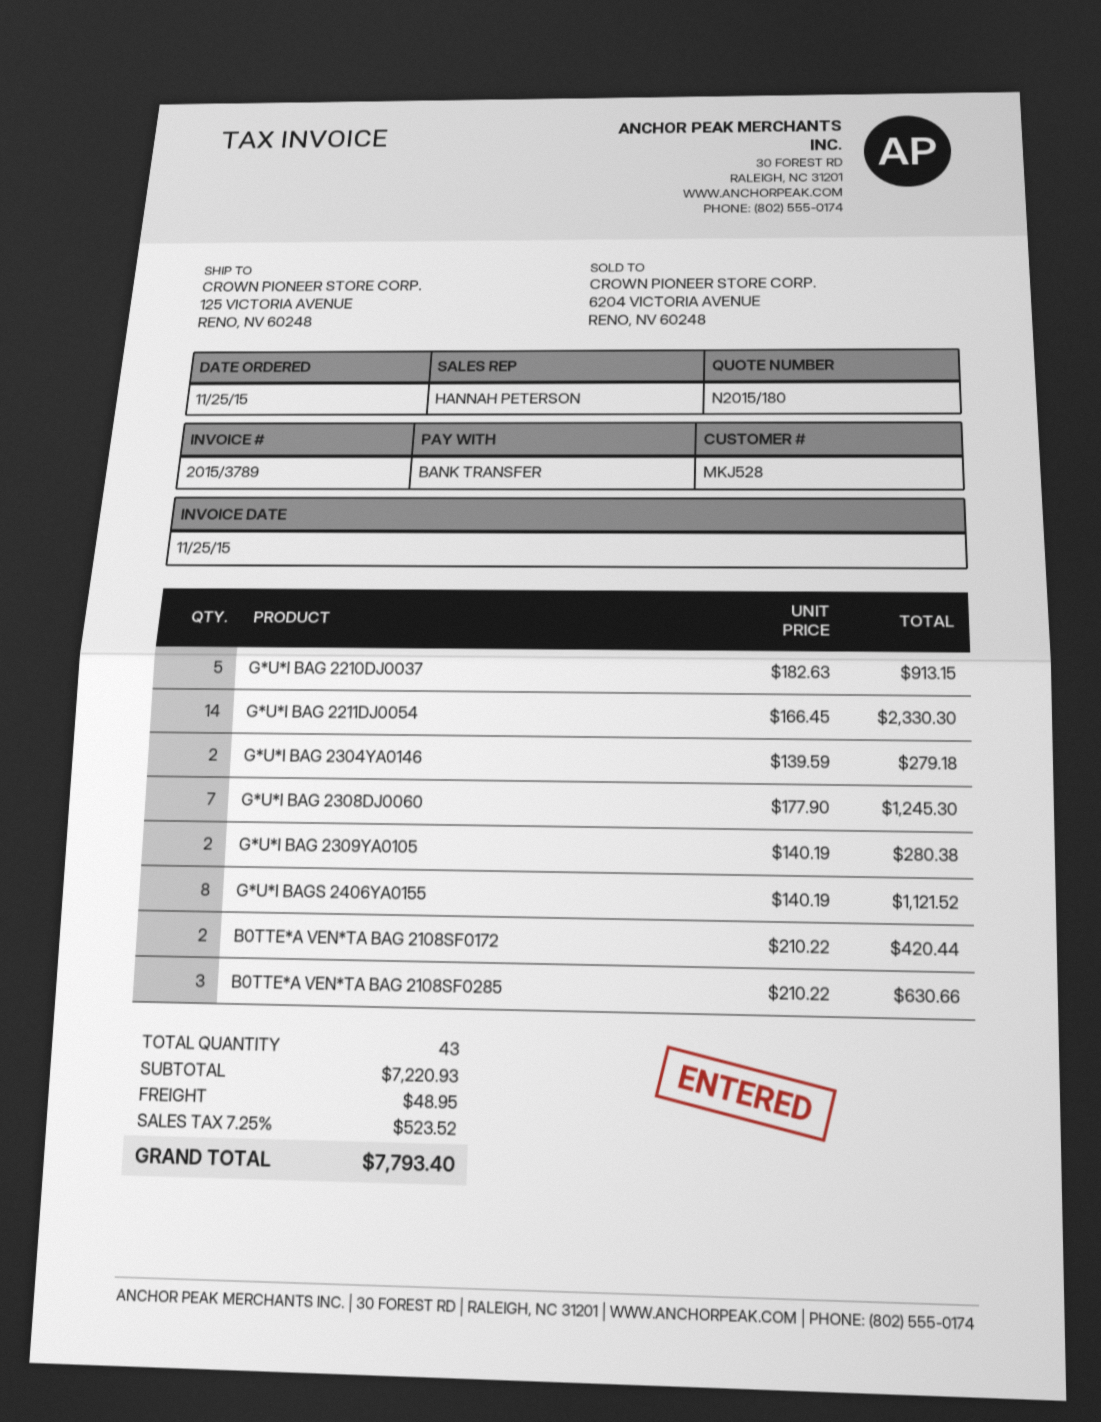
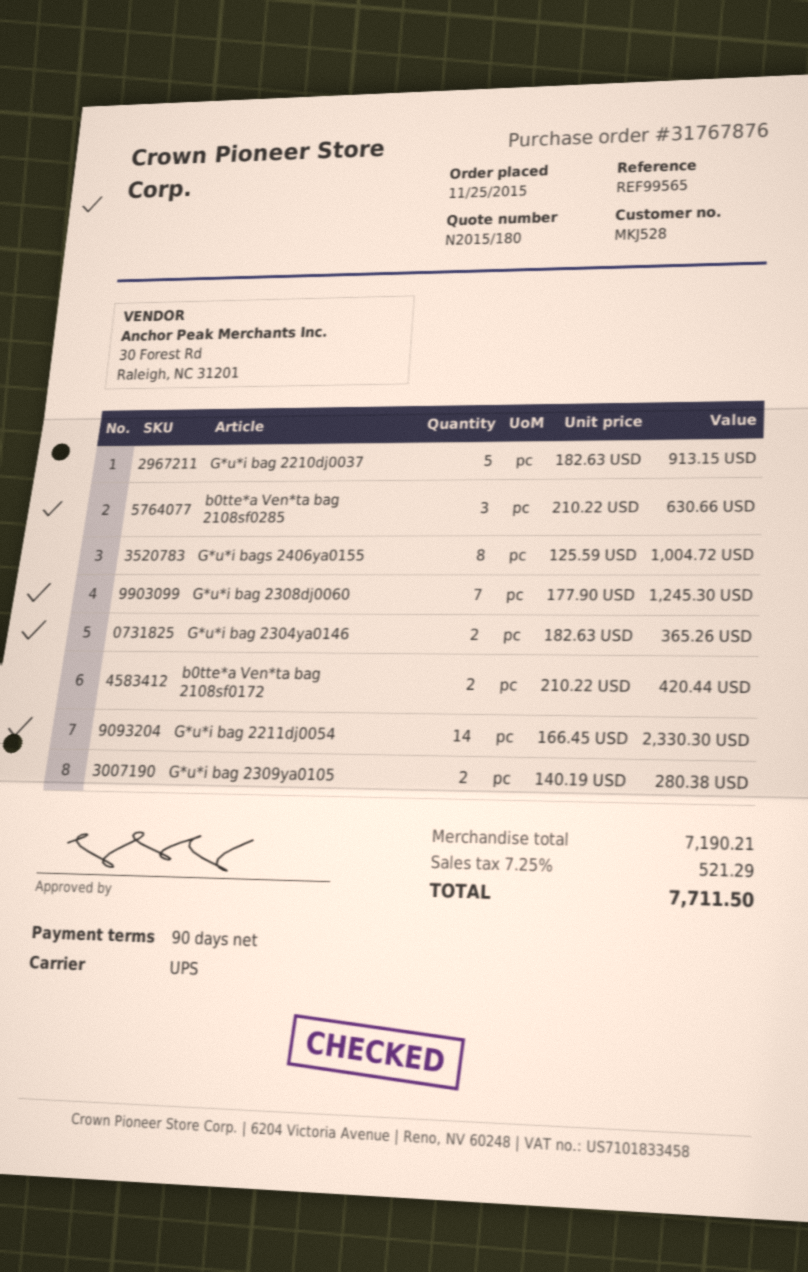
G*U*I BAG 2304YA0146: 2 x 139.59 = 279.18 -> 2 x 182.63 = 365.26
G*U*I BAGS 2406YA0155: 8 x 140.19 = 1121.52 -> 8 x 125.59 = 1004.72
subtotal: 7220.93 -> 7190.21
shipping: 48.95 -> none
tax: 7.25% = 523.52 -> 7.25% = 521.29
total: 7793.40 -> 7711.50

